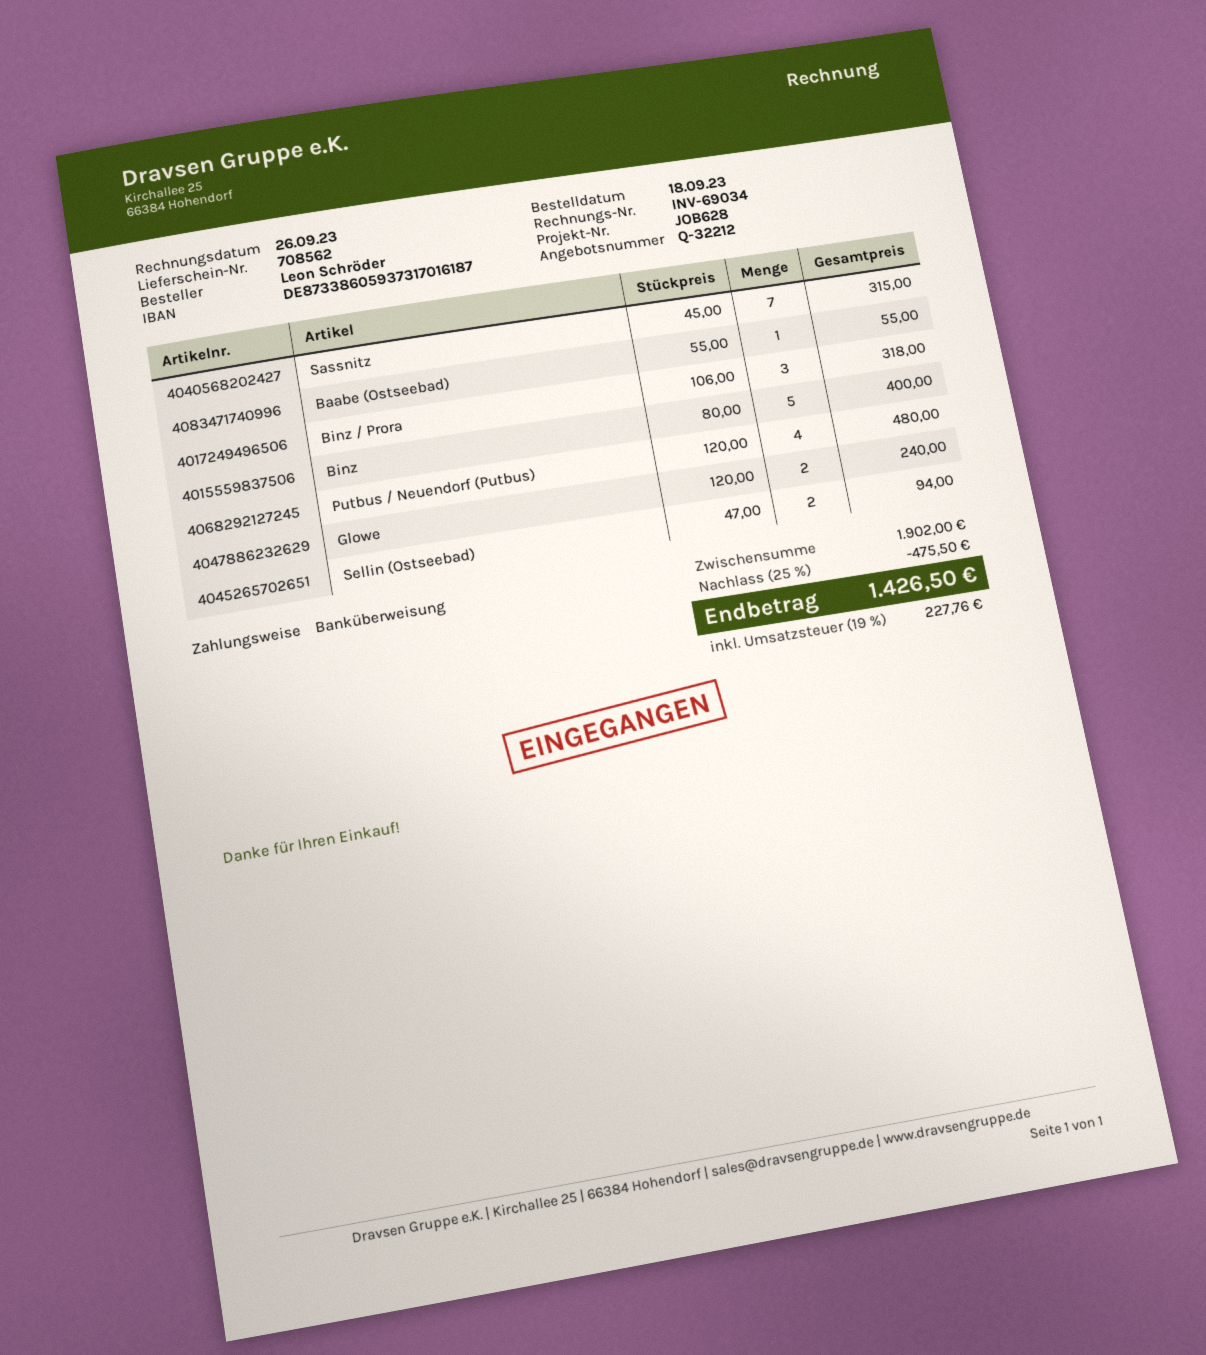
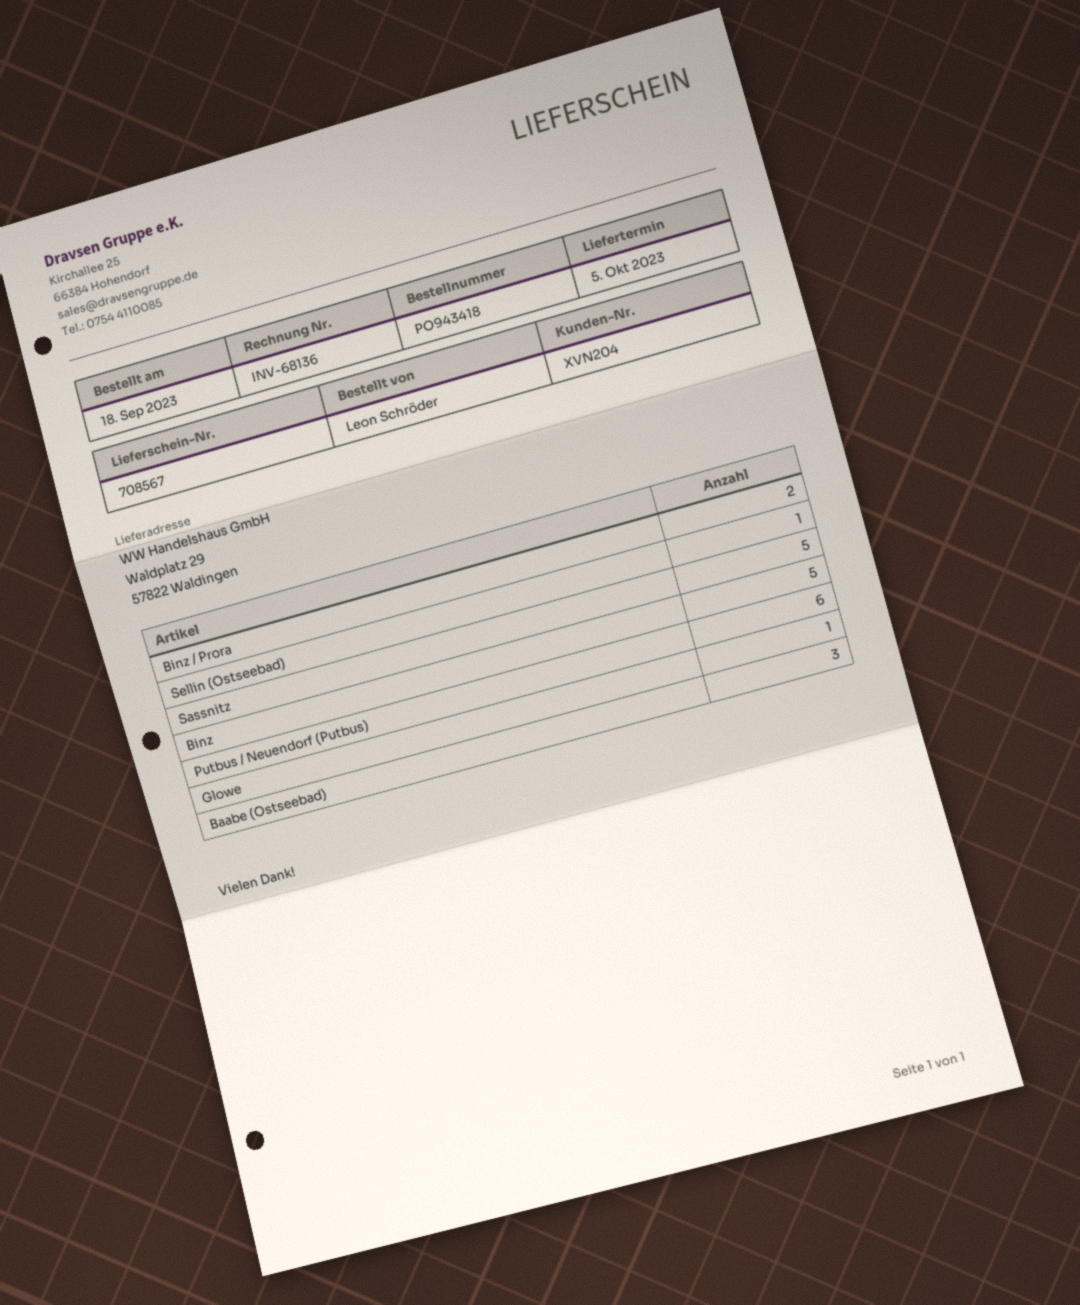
delivery note number: 708562 -> 708567
invoice number: INV-69034 -> INV-68136
Sassnitz: 7 -> 5
Baabe (Ostseebad): 1 -> 3
Binz / Prora: 3 -> 2
Putbus / Neuendorf (Putbus): 4 -> 6
Glowe: 2 -> 1
Sellin (Ostseebad): 2 -> 1

